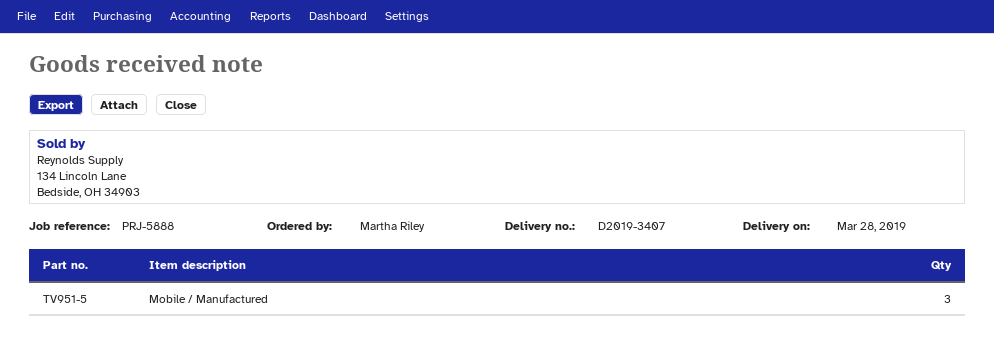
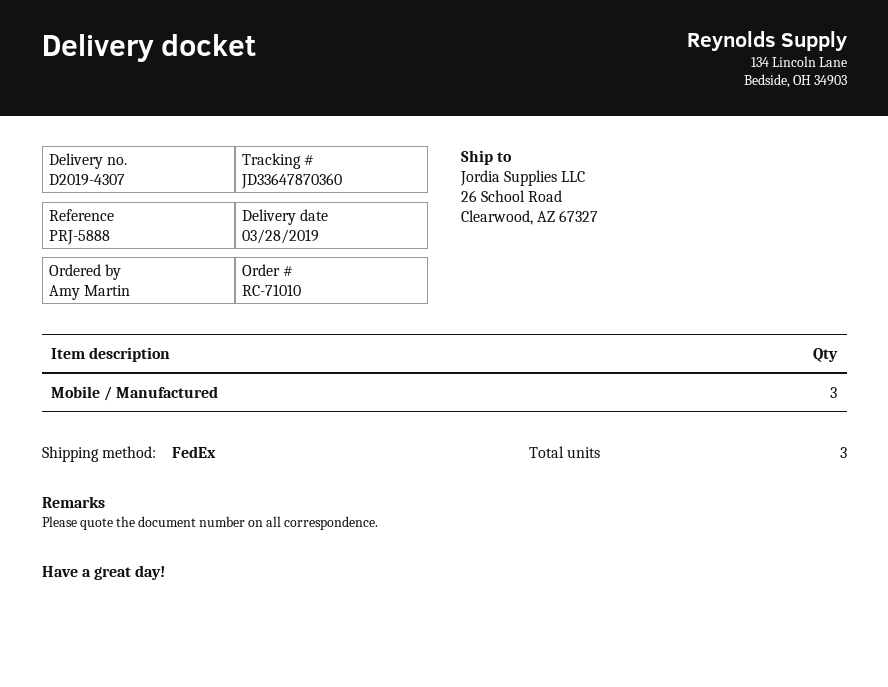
delivery note number: D2019-3407 -> D2019-4307
ordered by: Martha Riley -> Amy Martin

